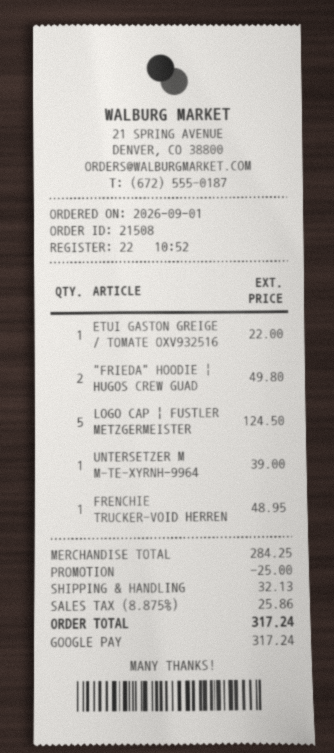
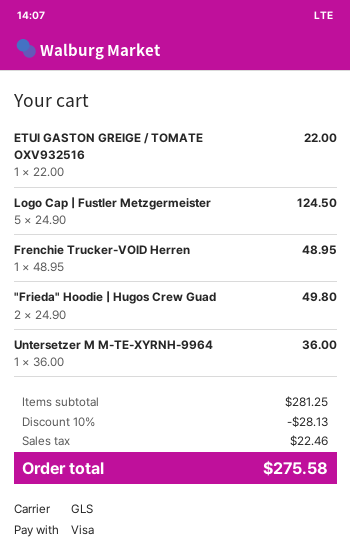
payment method: Google Pay -> Visa
UNTERSETZER M M-TE-XYRNH-9964: 1 for 39.00 -> 1 for 36.00
subtotal: 284.25 -> 281.25
discount: 25.00 -> 28.13
shipping: 32.13 -> none
tax: 25.86 -> 22.46
total: 317.24 -> 275.58

